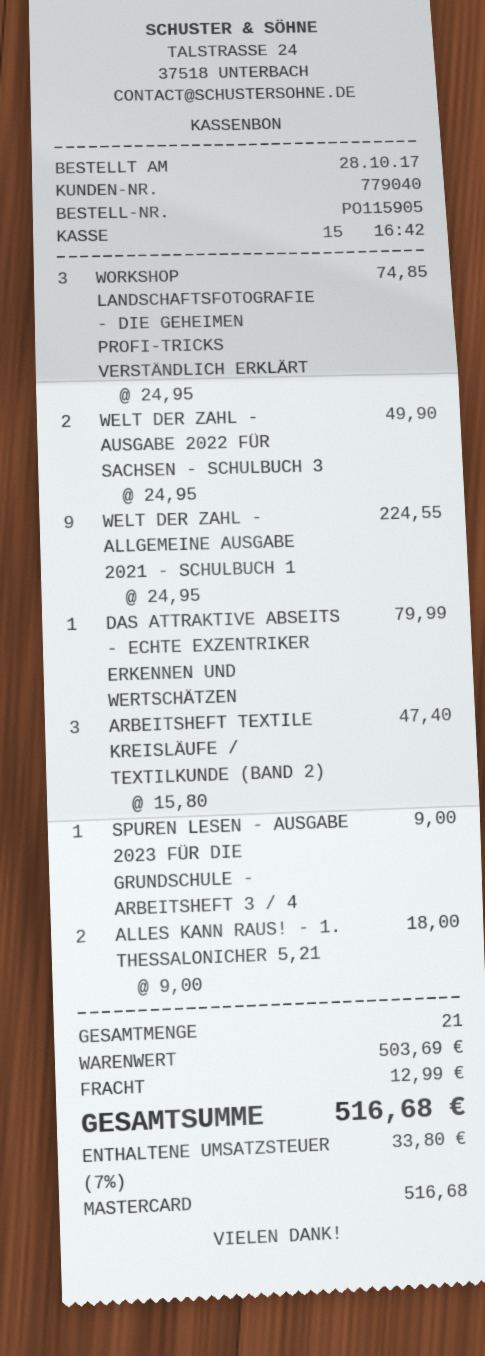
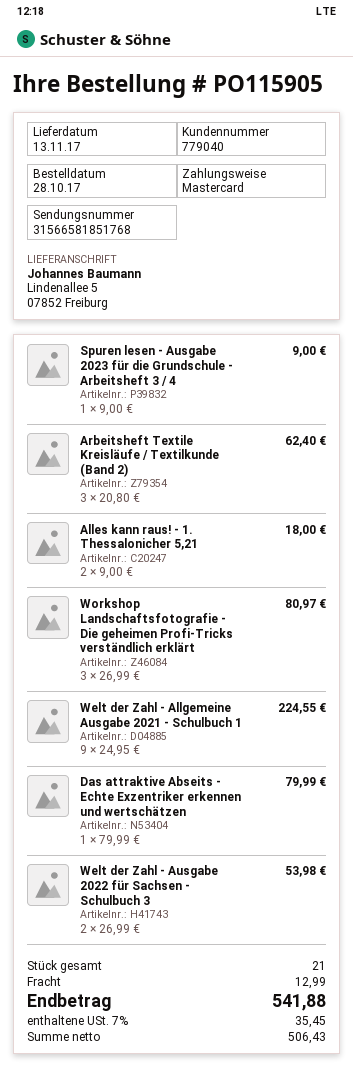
WORKSHOP LANDSCHAFTSFOTOGRAFIE - DIE GEHEIMEN PROFI-TRICKS VERSTÄNDLICH ERKLÄRT: 3 x 24.95 = 74.85 -> 3 x 26.99 = 80.97
WELT DER ZAHL - AUSGABE 2022 FÜR SACHSEN - SCHULBUCH 3: 2 x 24.95 = 49.90 -> 2 x 26.99 = 53.98
ARBEITSHEFT TEXTILE KREISLÄUFE / TEXTILKUNDE (BAND 2): 3 x 15.80 = 47.40 -> 3 x 20.80 = 62.40
tax: 7% = 33.80 -> 7% = 35.45
total: 516.68 -> 541.88

